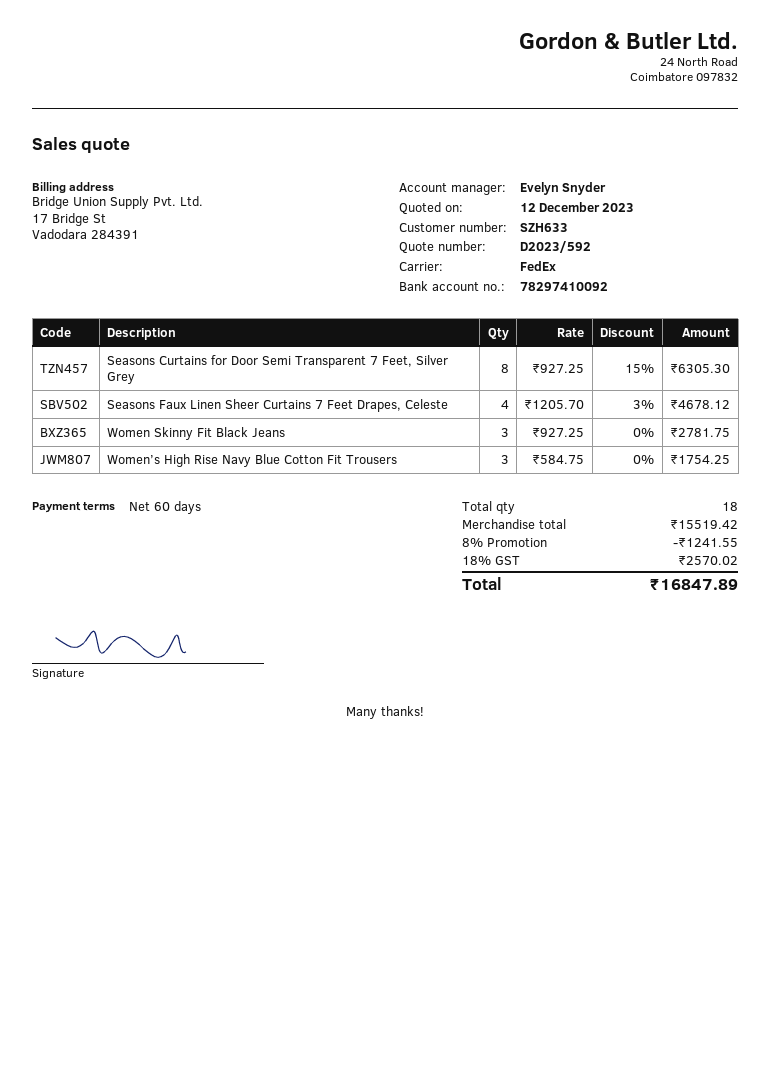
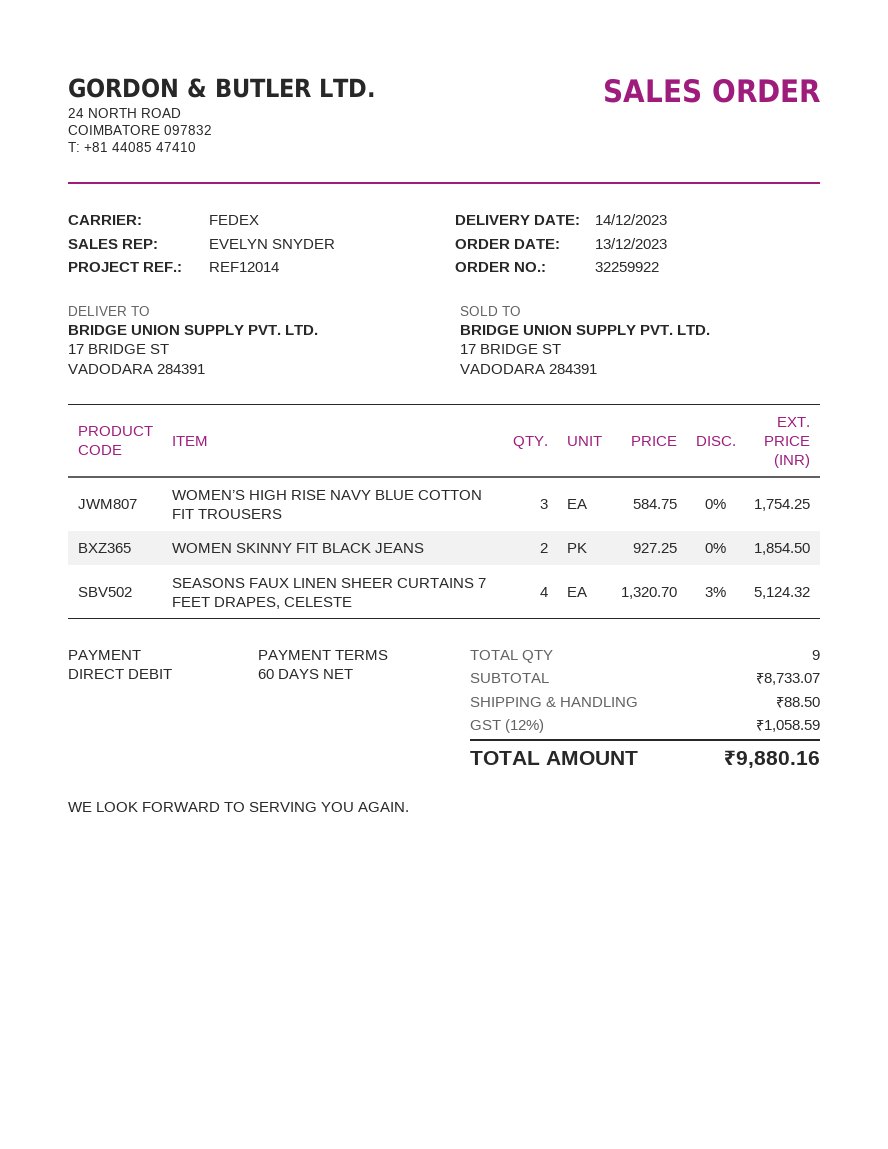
Seasons Curtains for Door Semi Transparent 7 Feet, Silver Grey: 8 x 927.25 - 15% = 6305.30 -> none
Seasons Faux Linen Sheer Curtains 7 Feet Drapes, Celeste: 4 x 1205.70 - 3% = 4678.12 -> 4 x 1320.70 - 3% = 5124.32
Women Skinny Fit Black Jeans: 3 x 927.25 = 2781.75 -> 2 x 927.25 = 1854.50
total quantity: 18 -> 9
subtotal: 15519.42 -> 8733.07
discount: 8% = 1241.55 -> none
shipping: none -> 88.50
tax: 18% = 2570.02 -> 12% = 1058.59
total: 16847.89 -> 9880.16

